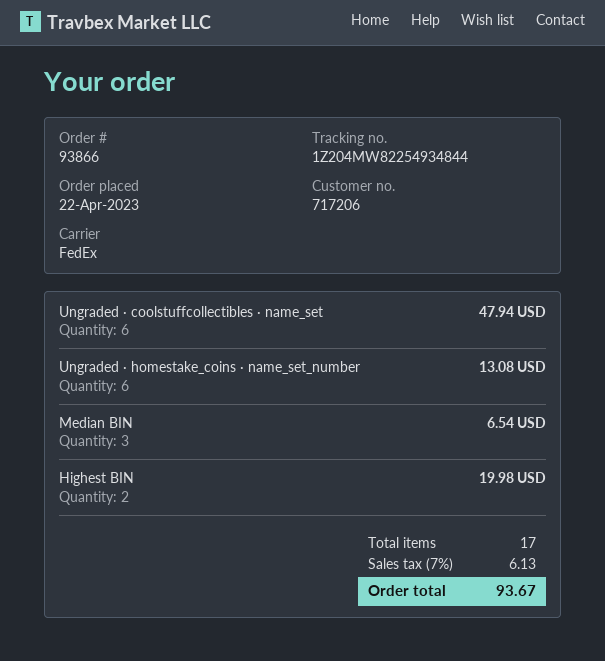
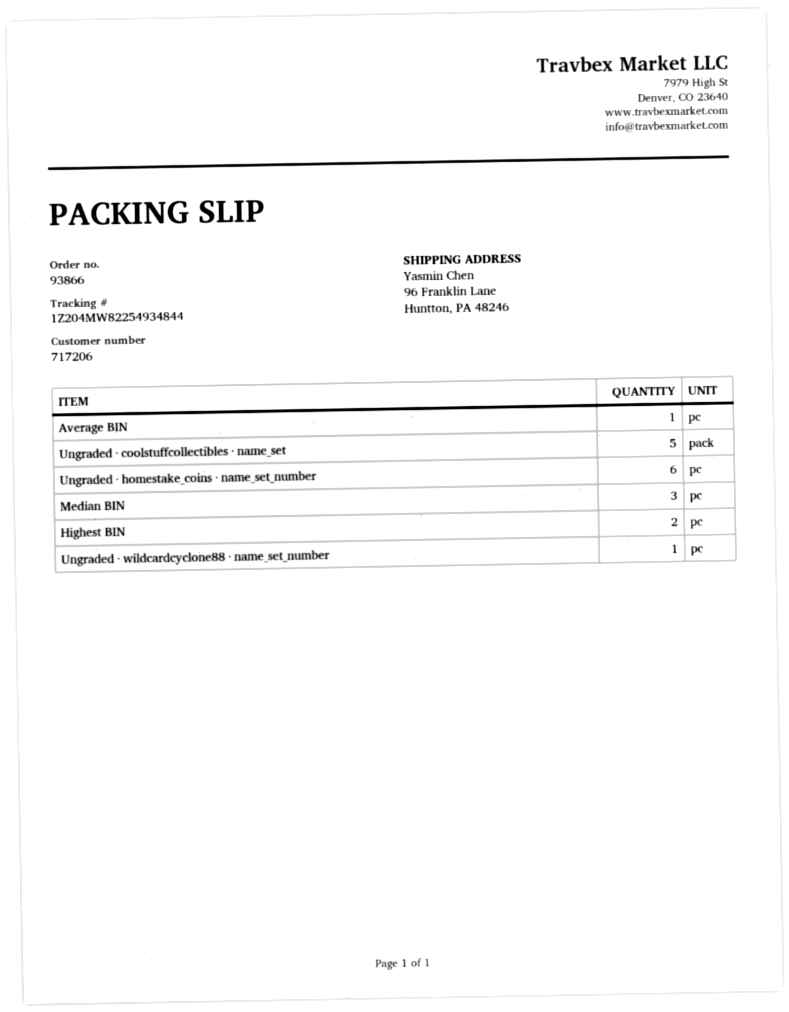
Ungraded · coolstuffcollectibles · name_set: 6 -> 5
Average BIN: none -> 1
Ungraded · wildcardcyclone88 · name_set_number: none -> 1

